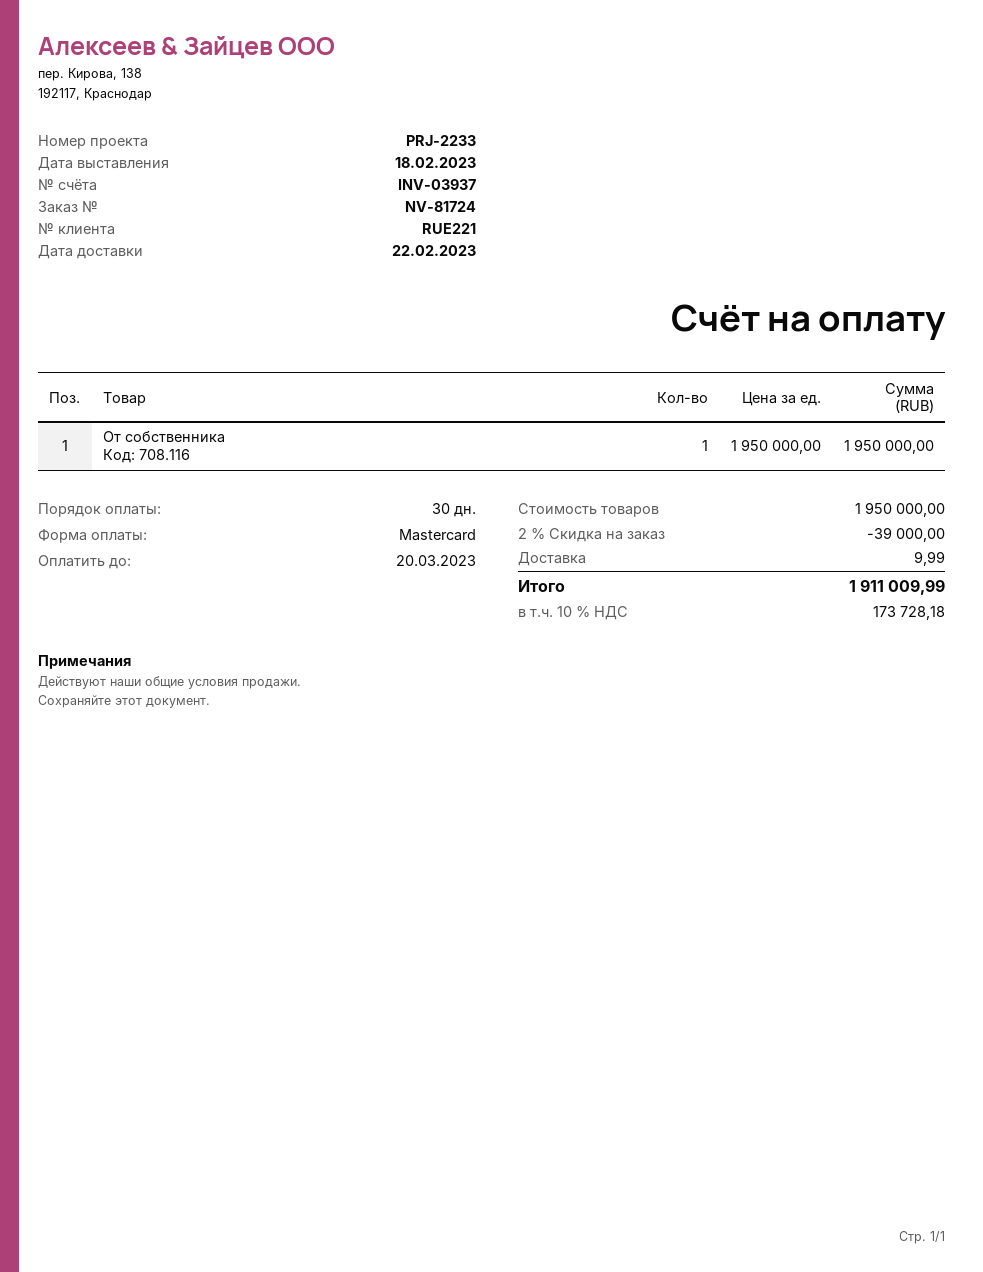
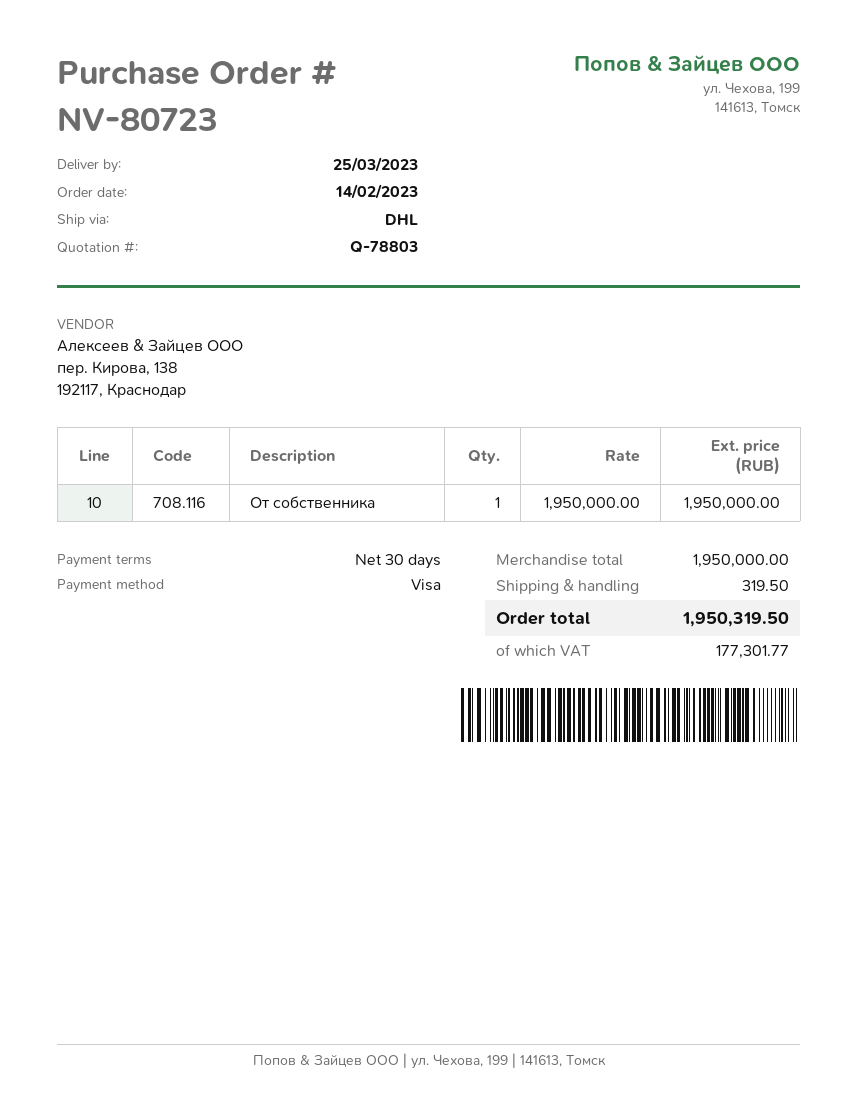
order number: NV-81724 -> NV-80723
delivery date: 2023-02-22 -> 2023-03-25
payment method: Mastercard -> Visa
discount: 2% = 39000.00 -> none
shipping: 9.99 -> 319.50
tax: 173728.18 -> 177301.77
total: 1911009.99 -> 1950319.50

